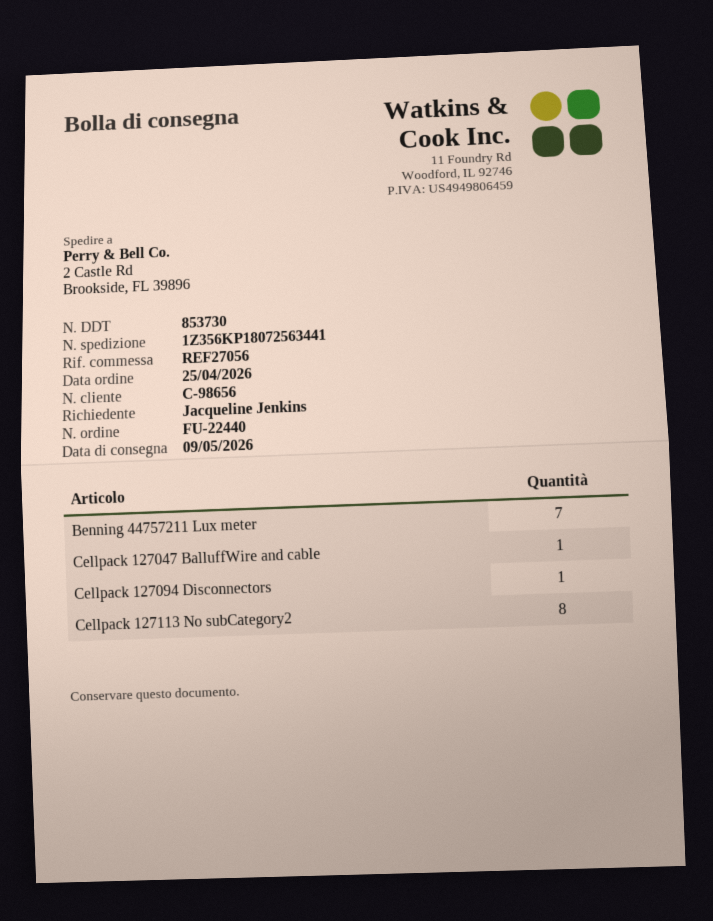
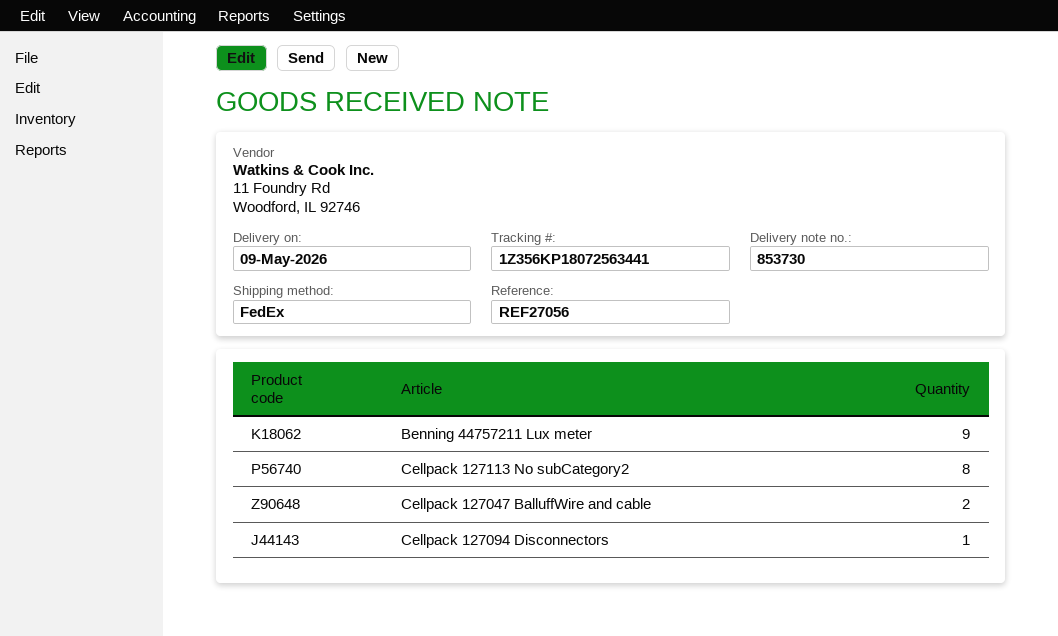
Benning 44757211 Lux meter: 7 -> 9
Cellpack 127047 BalluffWire and cable: 1 -> 2

